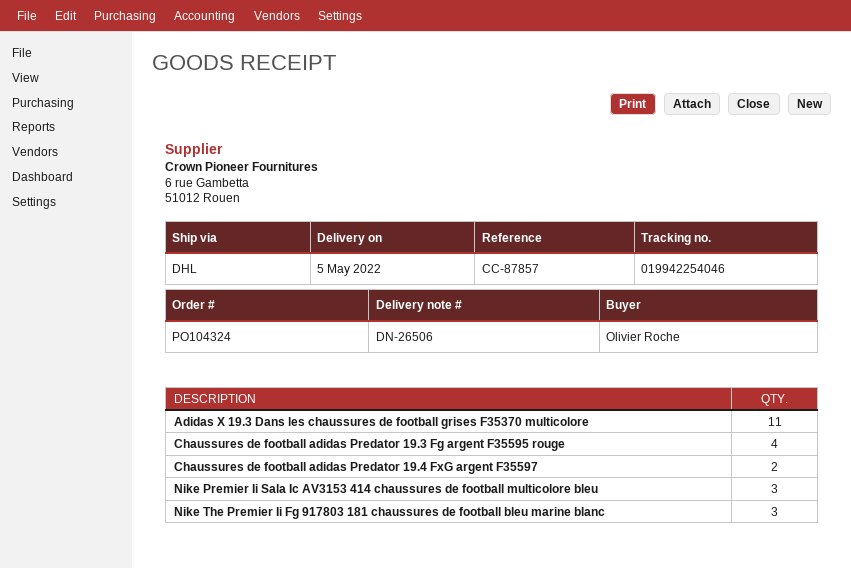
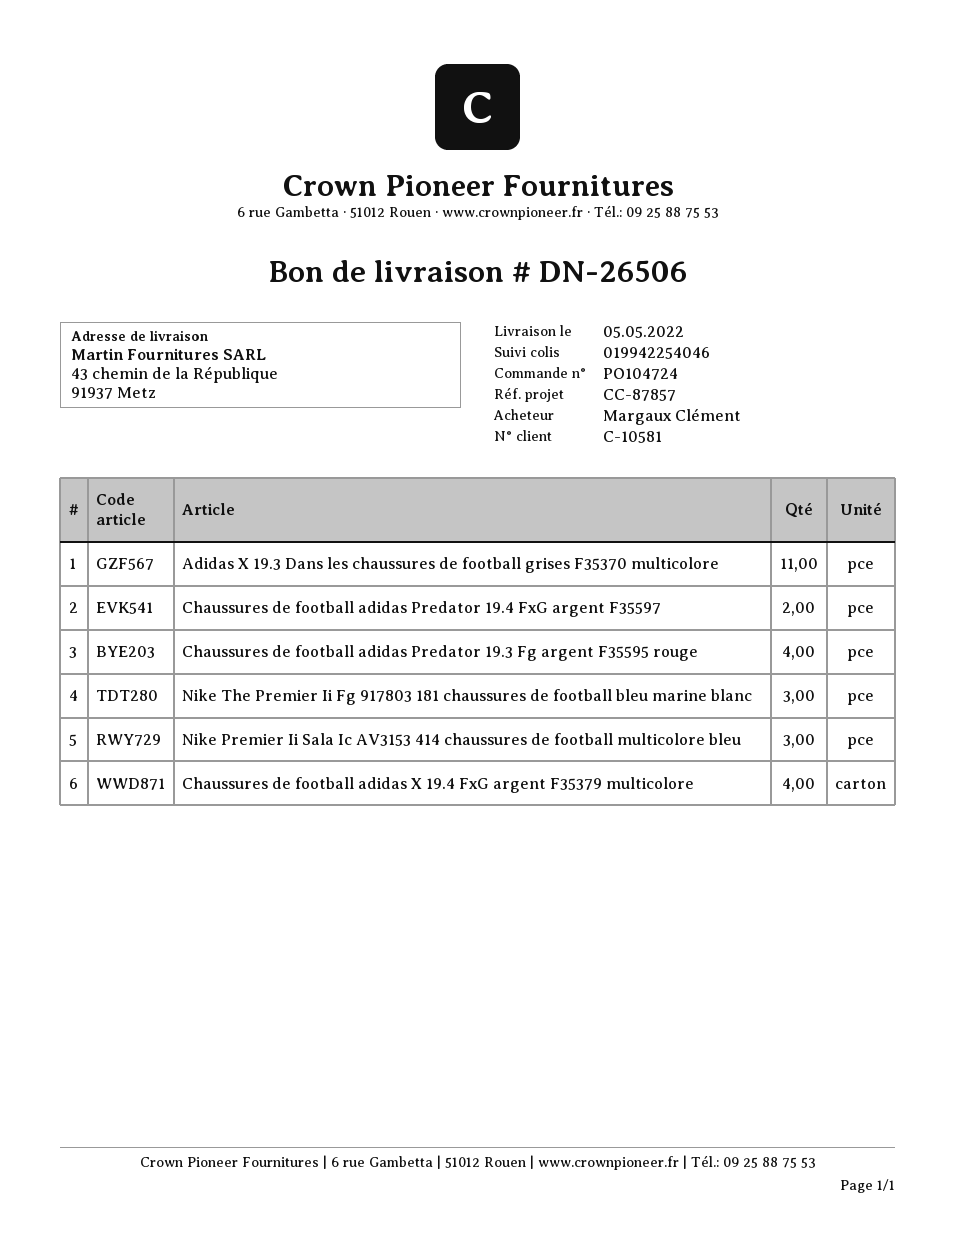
order number: PO104324 -> PO104724
ordered by: Olivier Roche -> Margaux Clément
Chaussures de football adidas X 19.4 FxG argent F35379 multicolore: none -> 4

